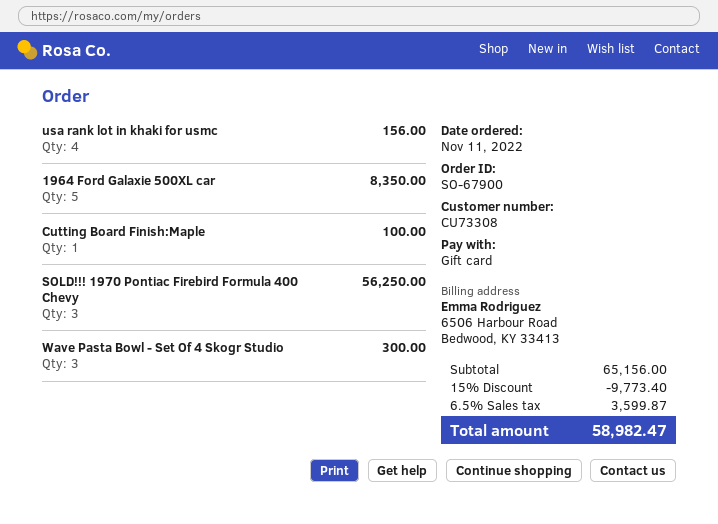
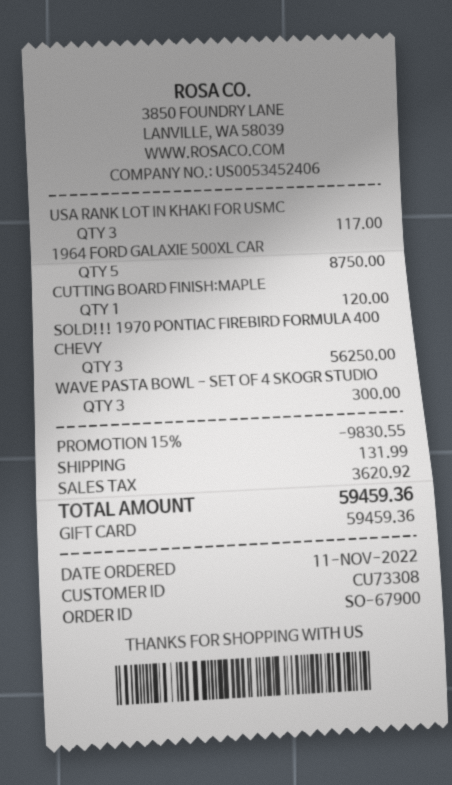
usa rank lot in khaki for usmc: 4 for 156.00 -> 3 for 117.00
1964 Ford Galaxie 500XL car: 5 for 8350.00 -> 5 for 8750.00
Cutting Board Finish:Maple: 1 for 100.00 -> 1 for 120.00
discount: 15% = 9773.40 -> 15% = 9830.55
shipping: none -> 131.99
tax: 3599.87 -> 3620.92
total: 58982.47 -> 59459.36

